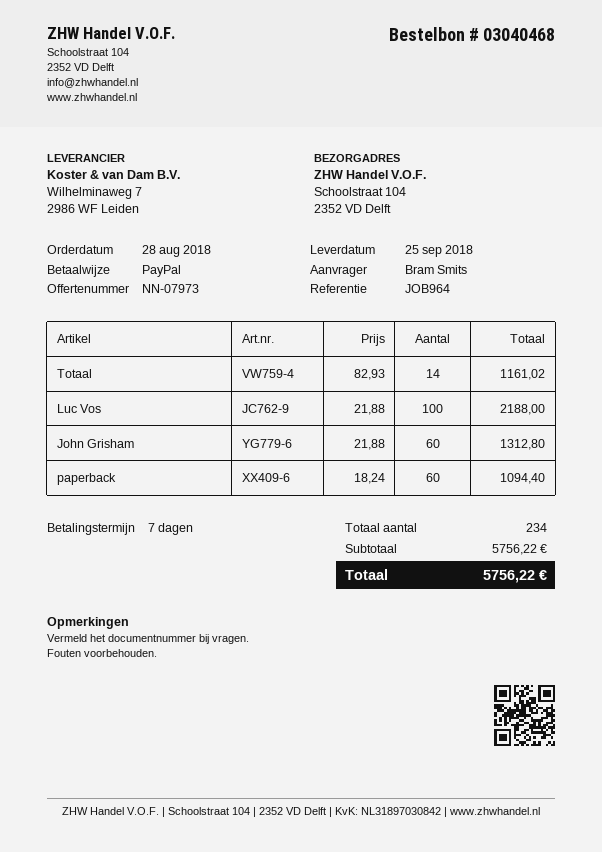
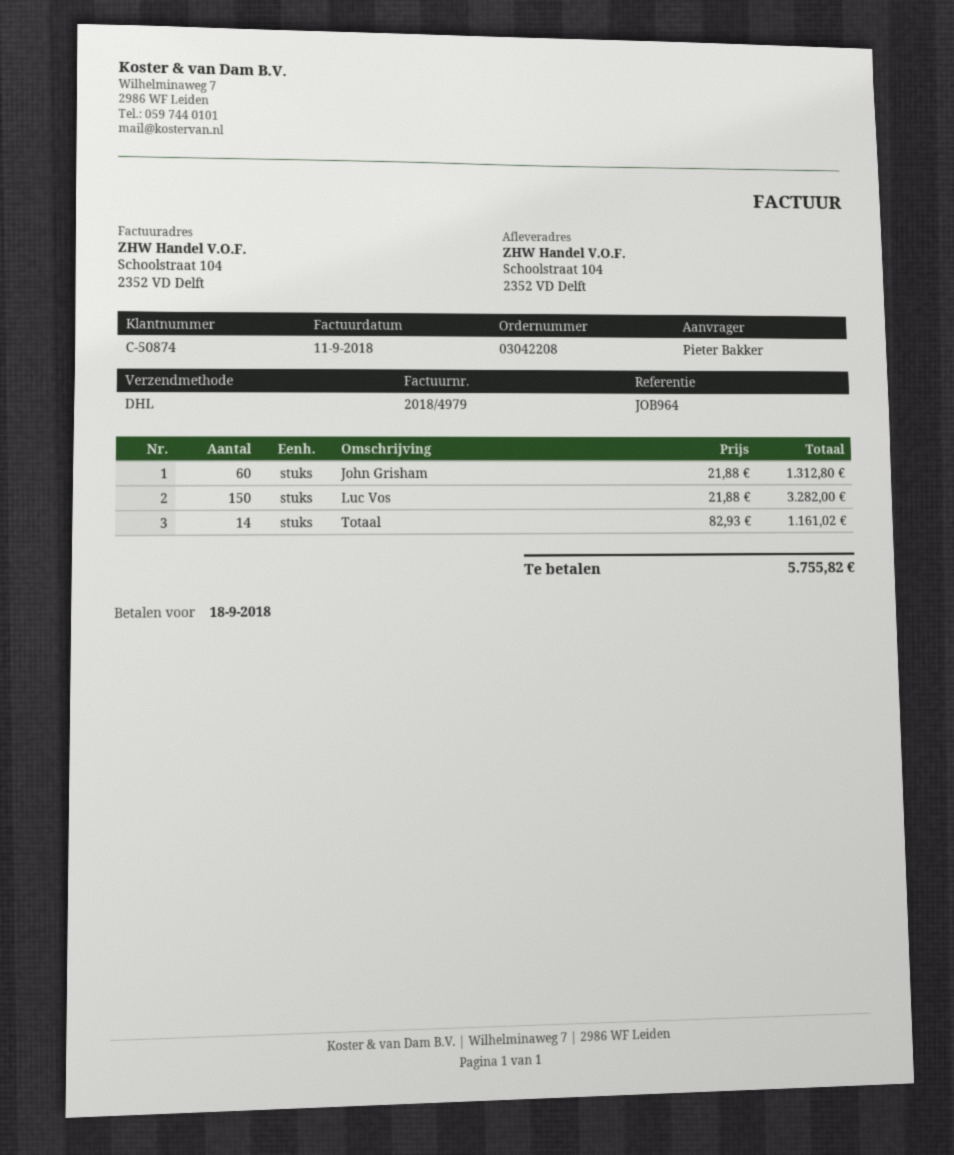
order number: 03040468 -> 03042208
ordered by: Bram Smits -> Pieter Bakker
Luc Vos: 100 x 21.88 = 2188.00 -> 150 x 21.88 = 3282.00
paperback: 60 x 18.24 = 1094.40 -> none
total: 5756.22 -> 5755.82

